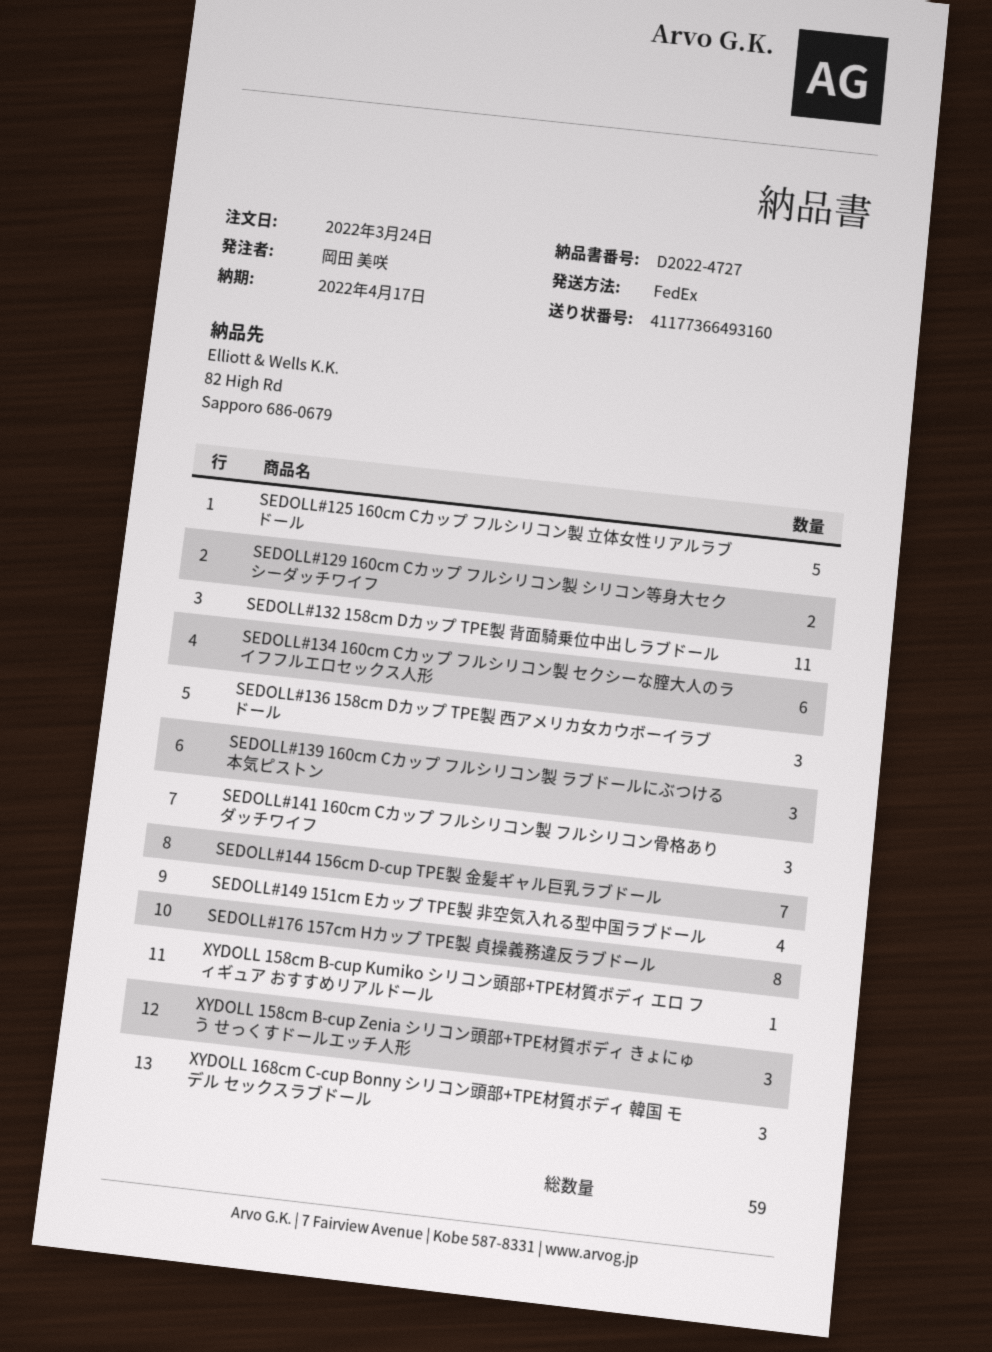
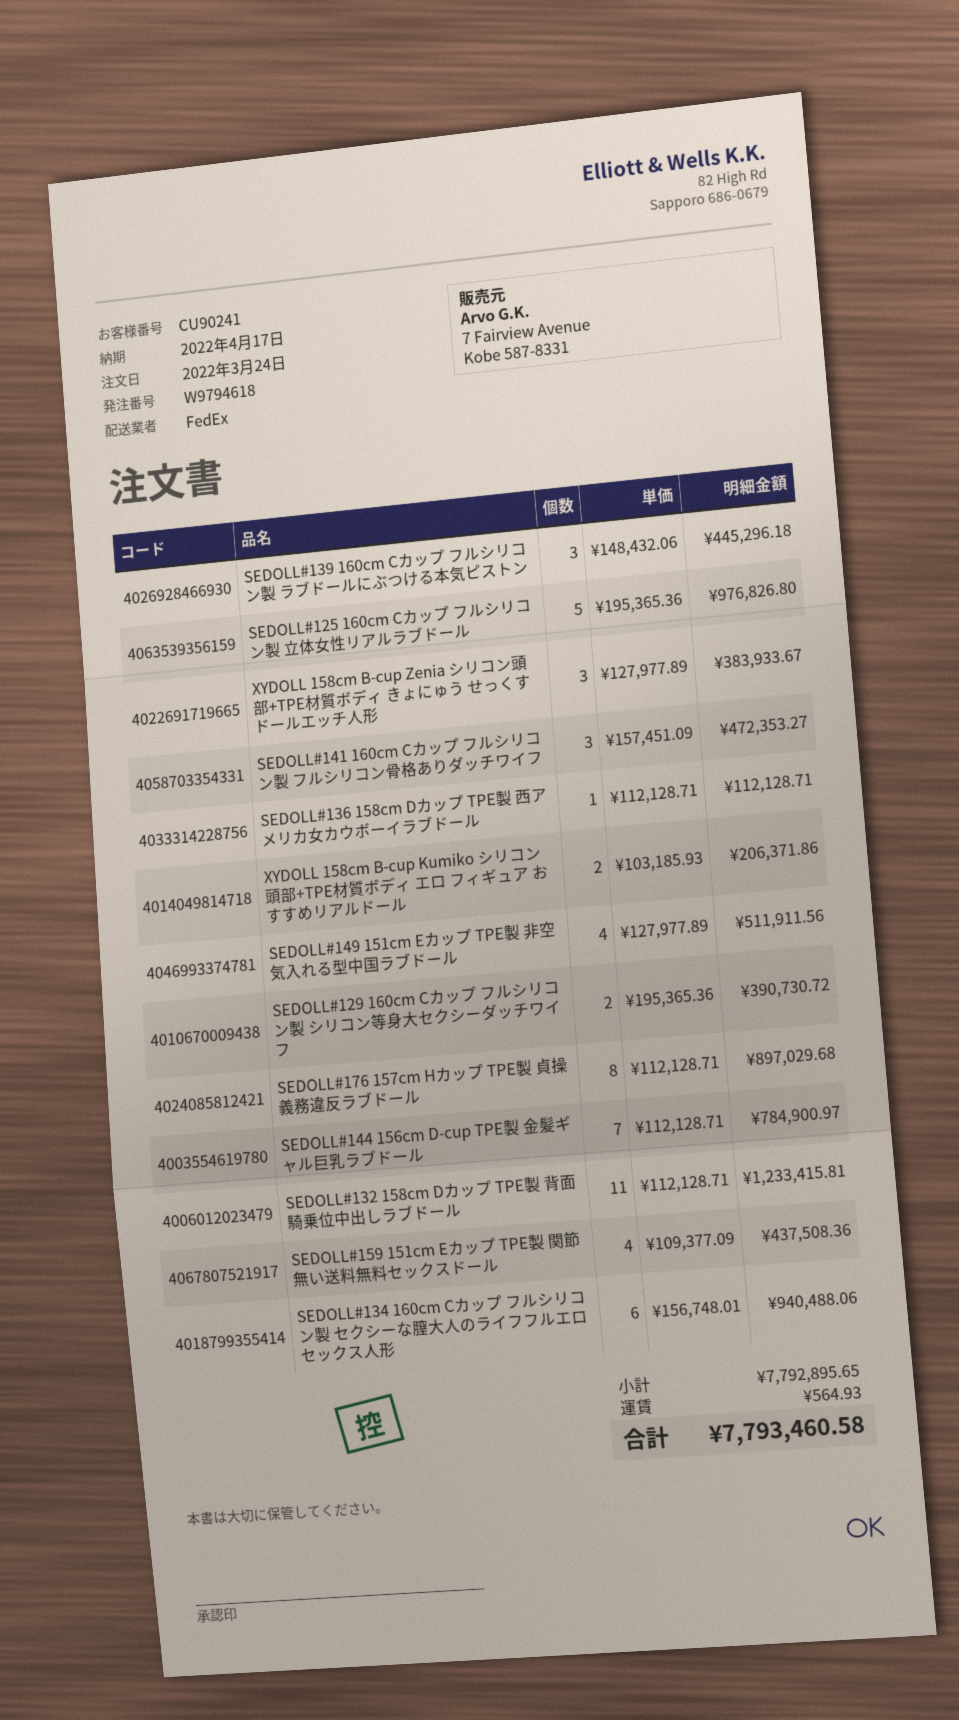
SEDOLL#136 158cm Dカップ TPE製 西アメリカ女カウボーイラブドール: 3 -> 1
XYDOLL 158cm B-cup Kumiko シリコン頭部+TPE材質ボディ エロ フィギュア おすすめリアルドール: 1 -> 2
XYDOLL 168cm C-cup Bonny シリコン頭部+TPE材質ボディ 韓国 モデル セックスラブドール: 3 -> none
SEDOLL#159 151cm Eカップ TPE製 関節無い送料無料セックスドール: none -> 4

